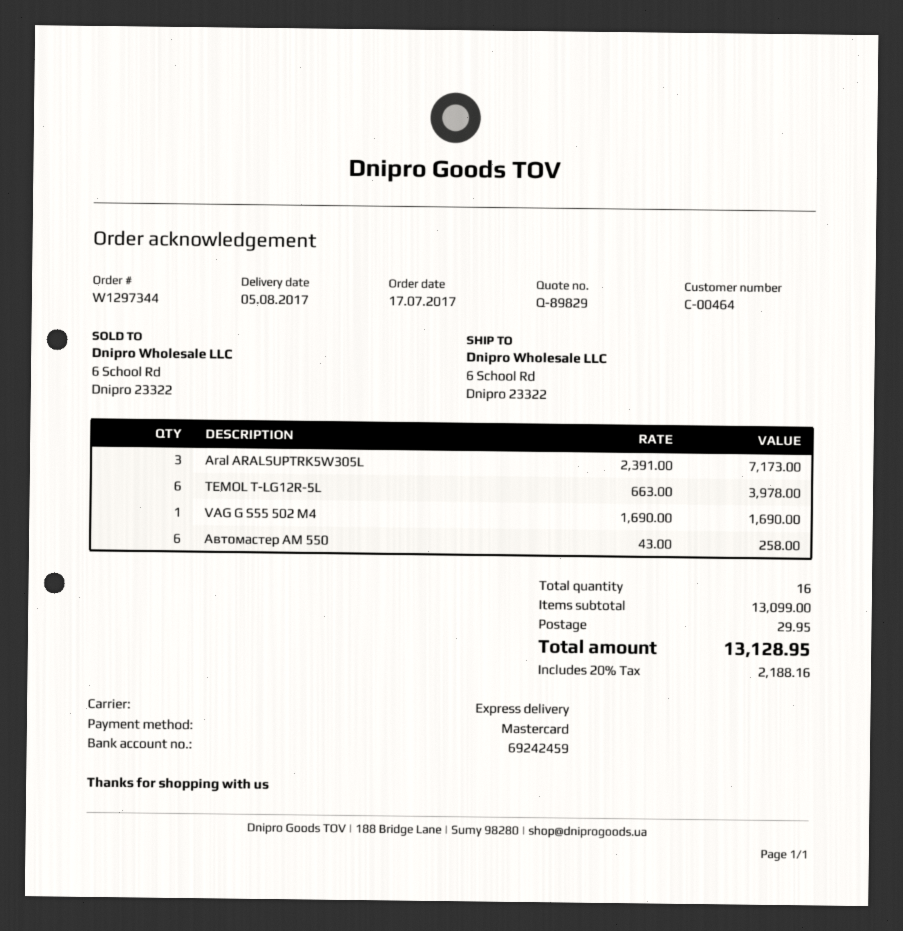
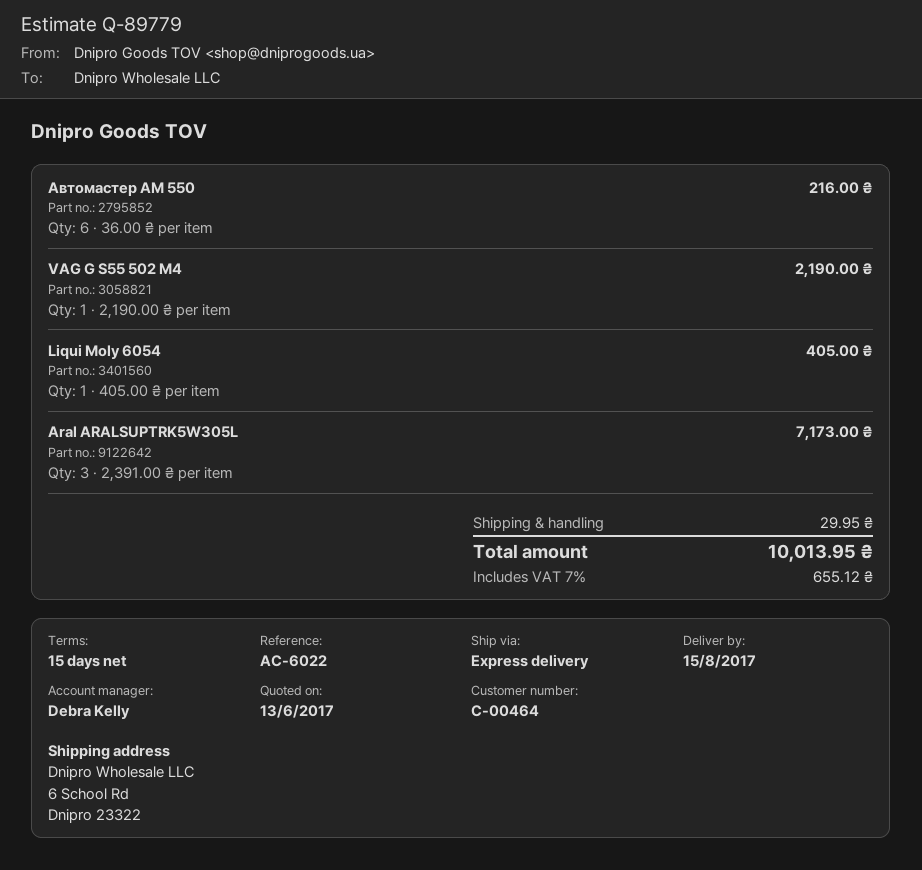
quote number: Q-89829 -> Q-89779
delivery date: 2017-08-05 -> 2017-08-15
TEMOL T-LG12R-5L: 6 x 663.00 = 3978.00 -> none
VAG G S55 502 M4: 1 x 1690.00 = 1690.00 -> 1 x 2190.00 = 2190.00
Автомастер AM 550: 6 x 43.00 = 258.00 -> 6 x 36.00 = 216.00
Liqui Moly 6054: none -> 1 x 405.00 = 405.00
tax: 20% = 2188.16 -> 7% = 655.12
total: 13128.95 -> 10013.95

